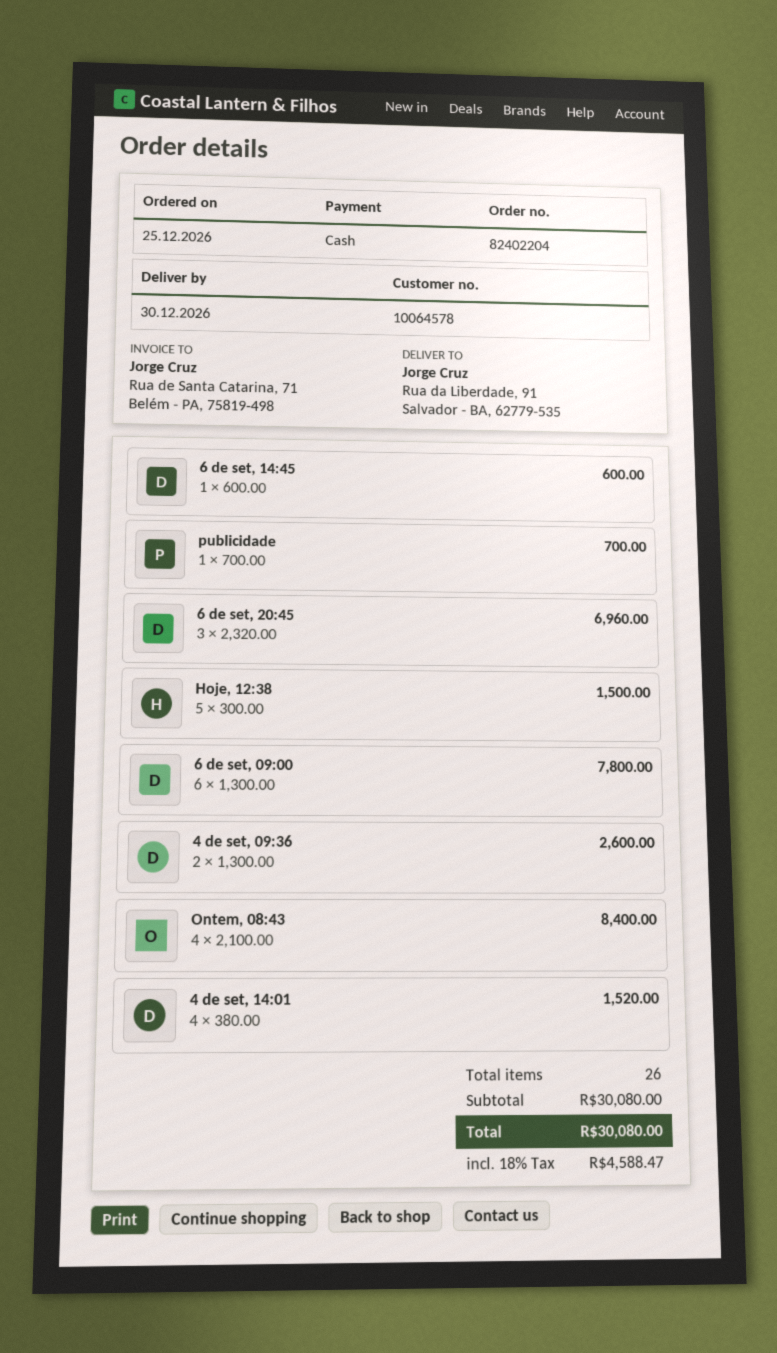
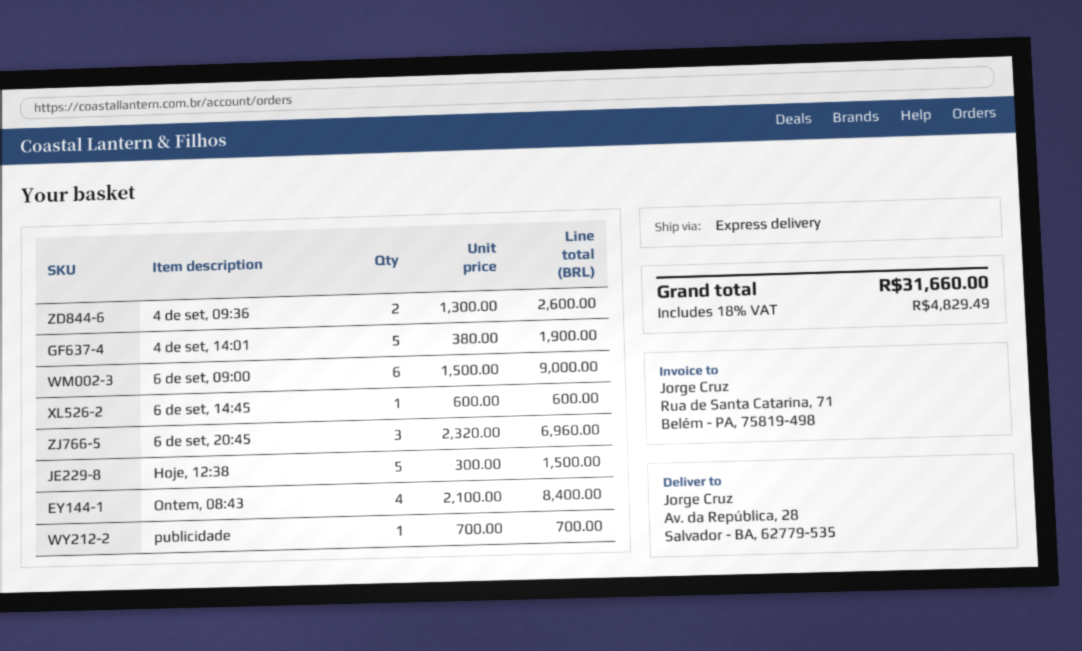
ship to: Rua da Liberdade, 91, Salvador - BA, 62779-535 -> Av. da República, 28, Salvador - BA, 62779-535
6 de set, 09:00: 6 x 1300.00 = 7800.00 -> 6 x 1500.00 = 9000.00
4 de set, 14:01: 4 x 380.00 = 1520.00 -> 5 x 380.00 = 1900.00
tax: 18% = 4588.47 -> 18% = 4829.49
total: 30080.00 -> 31660.00

